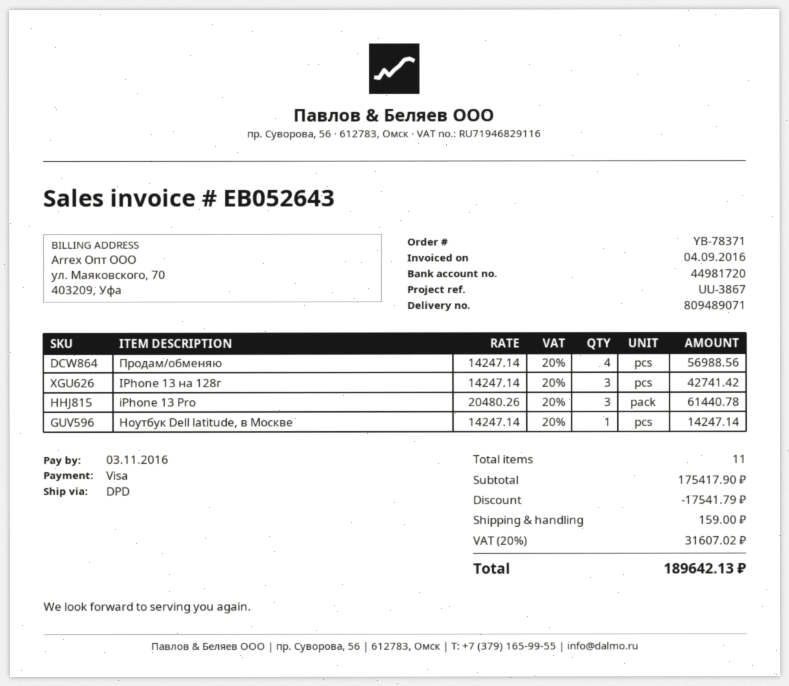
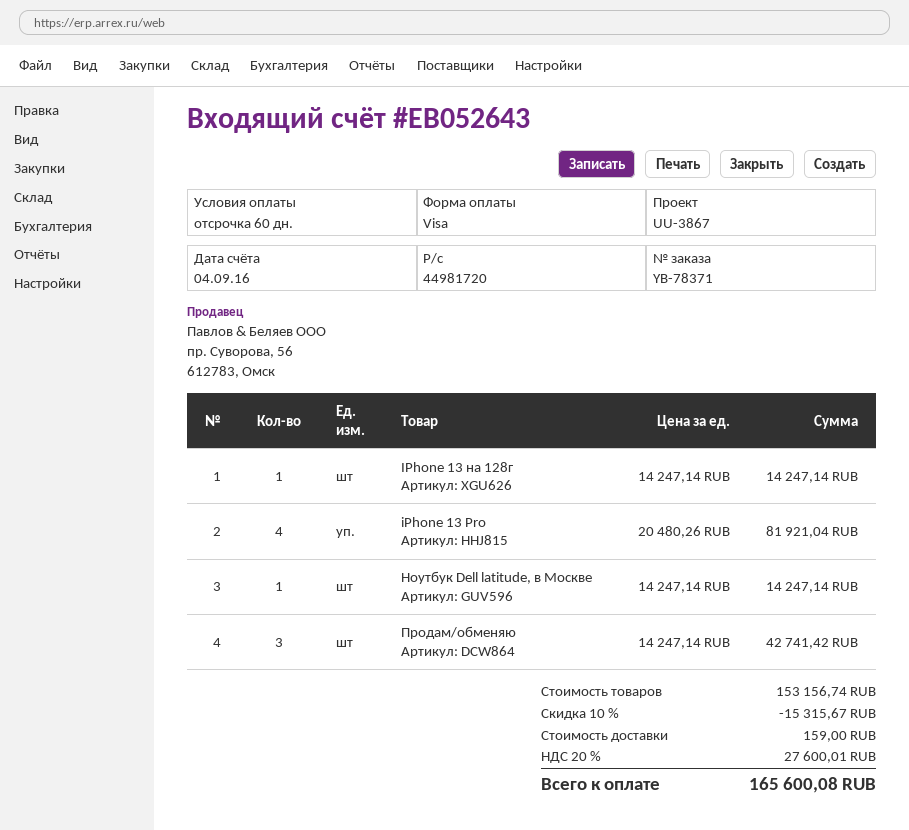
Продам/обменяю: 4 x 14247.14 = 56988.56 -> 3 x 14247.14 = 42741.42
IPhone 13 на 128г: 3 x 14247.14 = 42741.42 -> 1 x 14247.14 = 14247.14
iPhone 13 Pro: 3 x 20480.26 = 61440.78 -> 4 x 20480.26 = 81921.04
subtotal: 175417.90 -> 153156.74
discount: 17541.79 -> 15315.67
tax: 20% = 31607.02 -> 20% = 27600.01
total: 189642.13 -> 165600.08

